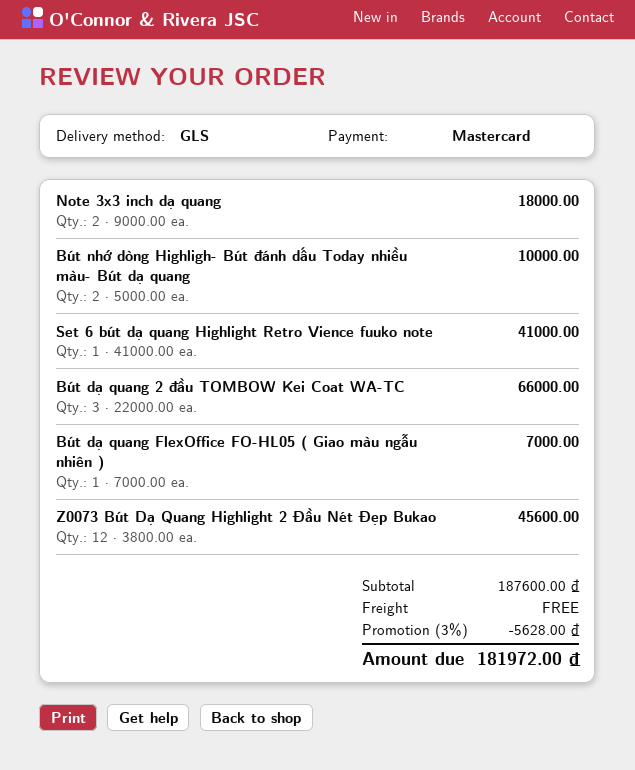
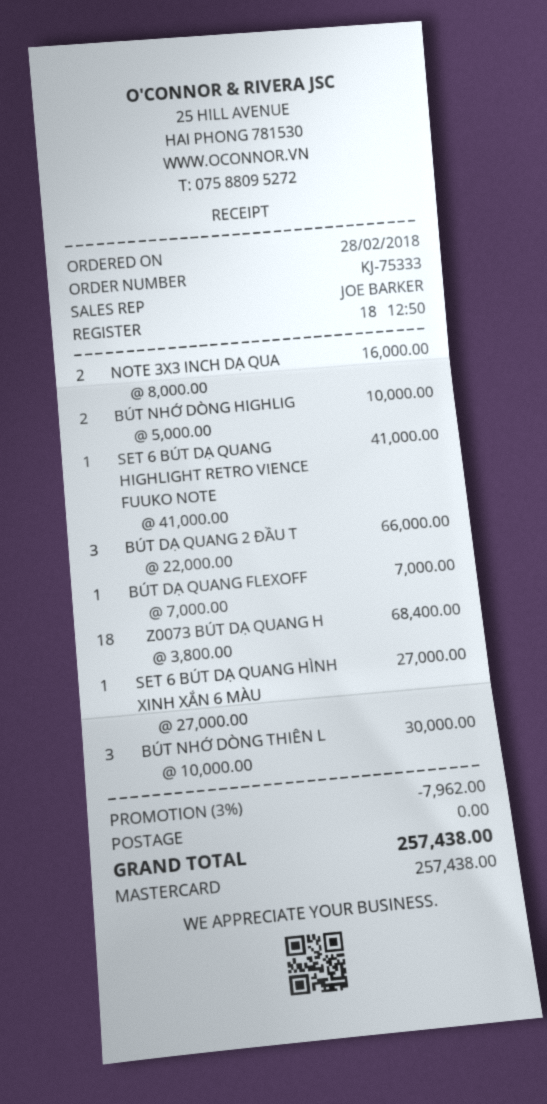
Note 3x3 inch dạ quang: 2 x 9000.00 = 18000.00 -> 2 x 8000.00 = 16000.00
Z0073 Bút Dạ Quang Highlight 2 Đầu Nét Đẹp Bukao: 12 x 3800.00 = 45600.00 -> 18 x 3800.00 = 68400.00
SET 6 BÚT DẠ QUANG HÌNH XINH XẮN 6 MÀU: none -> 1 x 27000.00 = 27000.00
BÚT NHỚ DÒNG THIÊN L: none -> 3 x 10000.00 = 30000.00
discount: 3% = 5628.00 -> 3% = 7962.00
total: 181972.00 -> 257438.00

